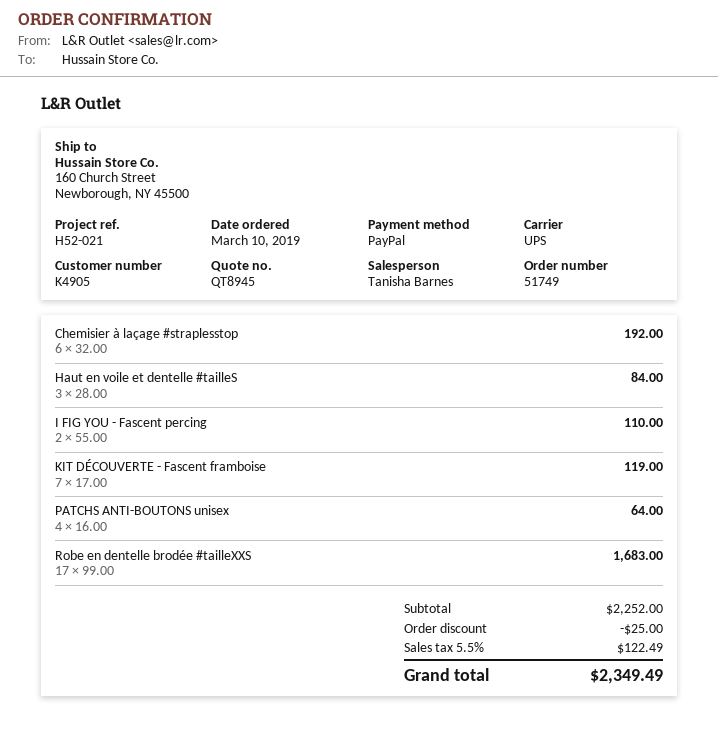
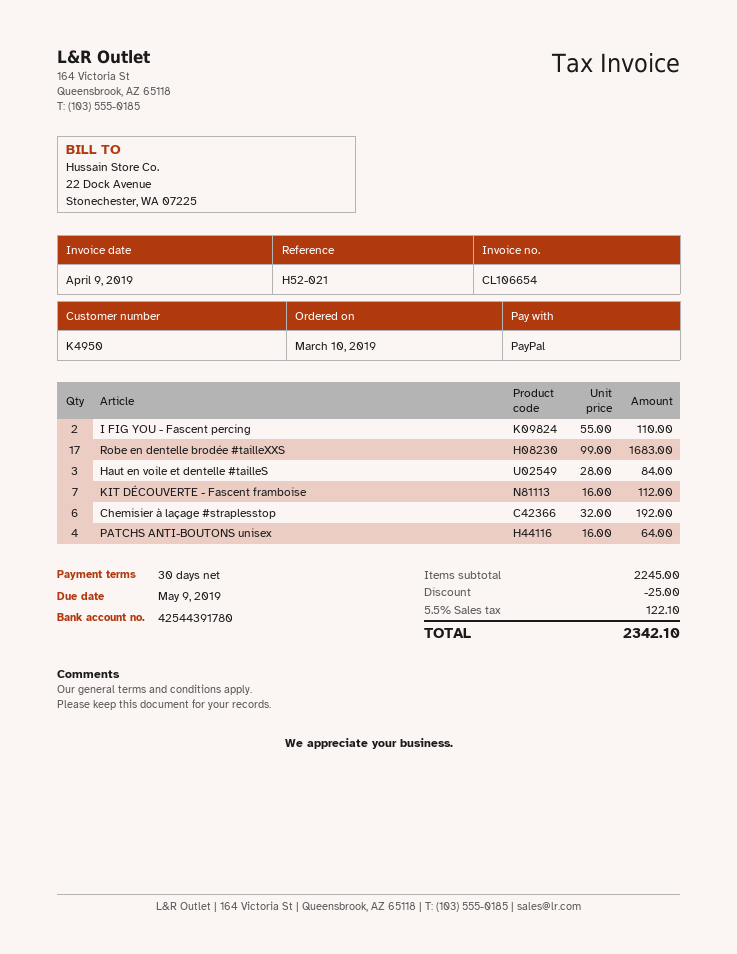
customer number: K4905 -> K4950
KIT DÉCOUVERTE - Fascent framboise: 7 x 17.00 = 119.00 -> 7 x 16.00 = 112.00
subtotal: 2252.00 -> 2245.00
tax: 5.5% = 122.49 -> 5.5% = 122.10
total: 2349.49 -> 2342.10

